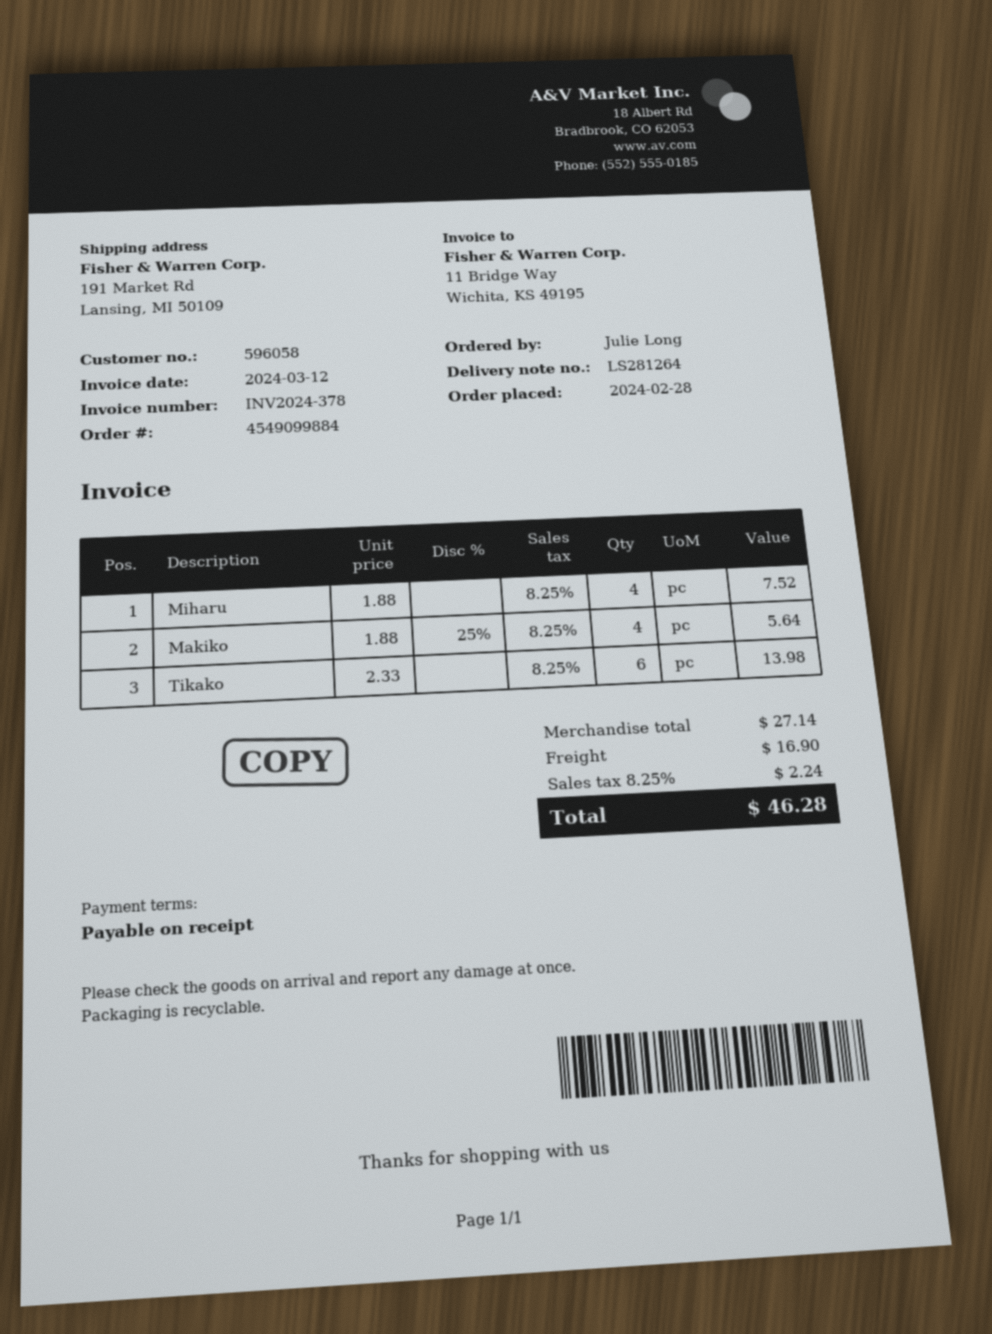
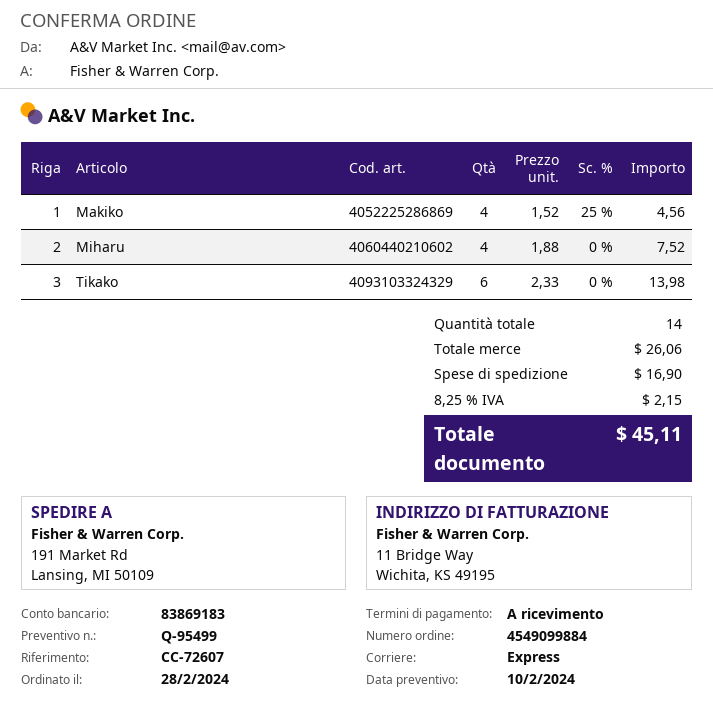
Makiko: 4 x 1.88 - 25% = 5.64 -> 4 x 1.52 - 25% = 4.56
subtotal: 27.14 -> 26.06
tax: 8.25% = 2.24 -> 8.25% = 2.15
total: 46.28 -> 45.11

